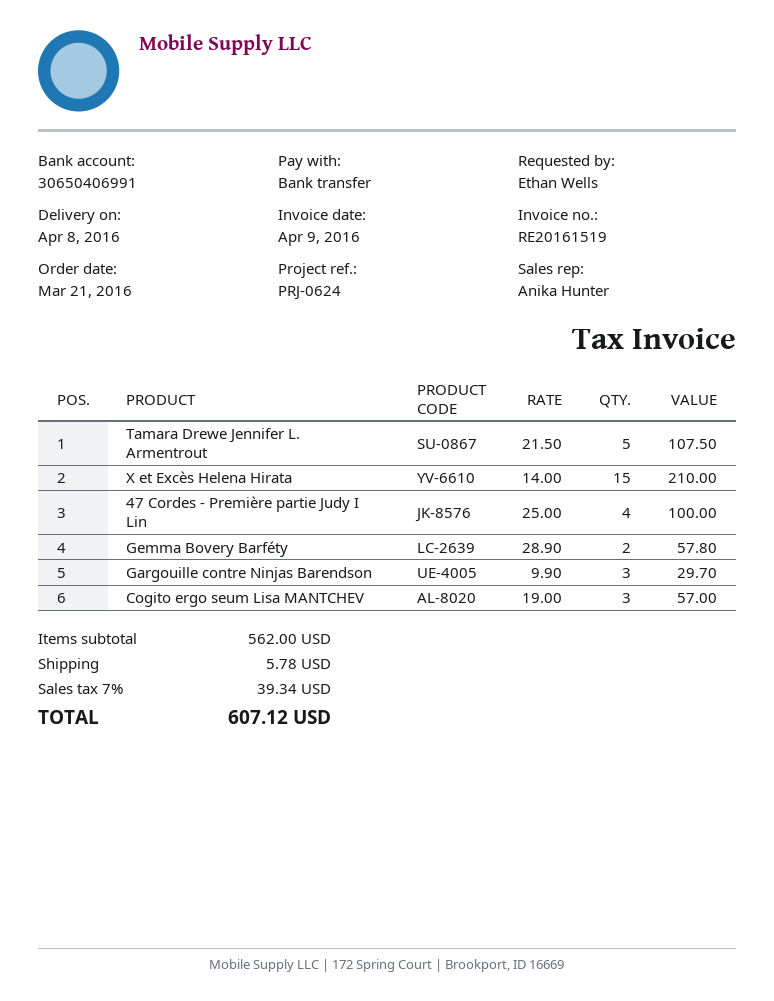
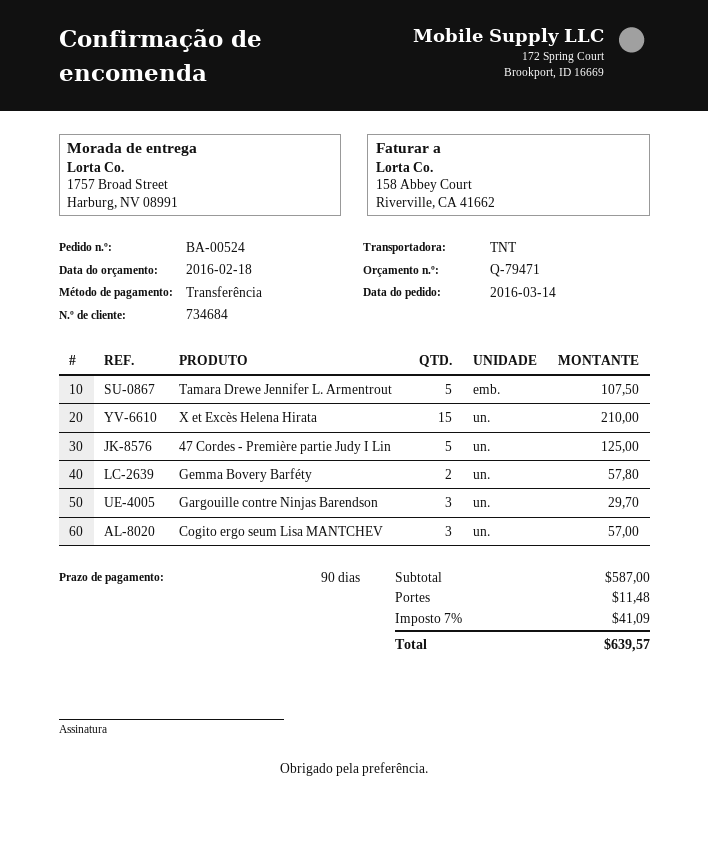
order date: 2016-03-21 -> 2016-03-14
47 Cordes - Première partie Judy I Lin: 4 for 100.00 -> 5 for 125.00
subtotal: 562.00 -> 587.00
shipping: 5.78 -> 11.48
tax: 7% = 39.34 -> 7% = 41.09
total: 607.12 -> 639.57

